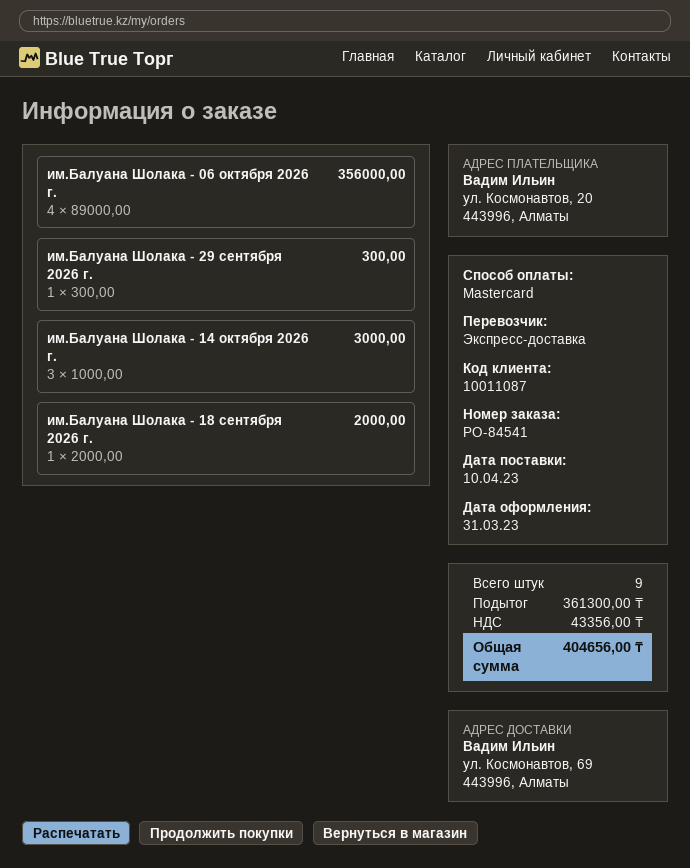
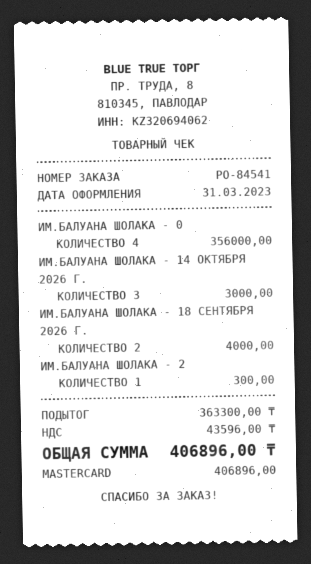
им.Балуана Шолака - 18 сентября 2026 г.: 1 for 2000.00 -> 2 for 4000.00
subtotal: 361300.00 -> 363300.00
tax: 43356.00 -> 43596.00
total: 404656.00 -> 406896.00

